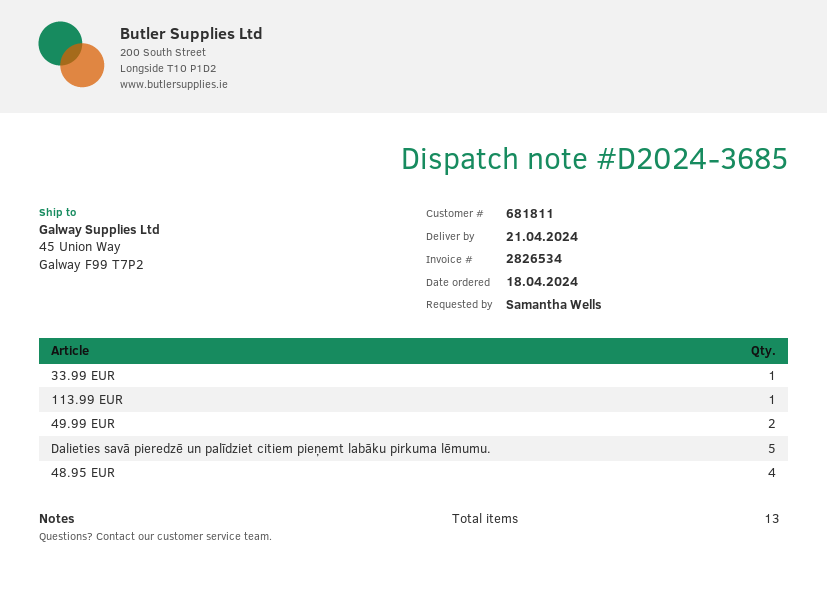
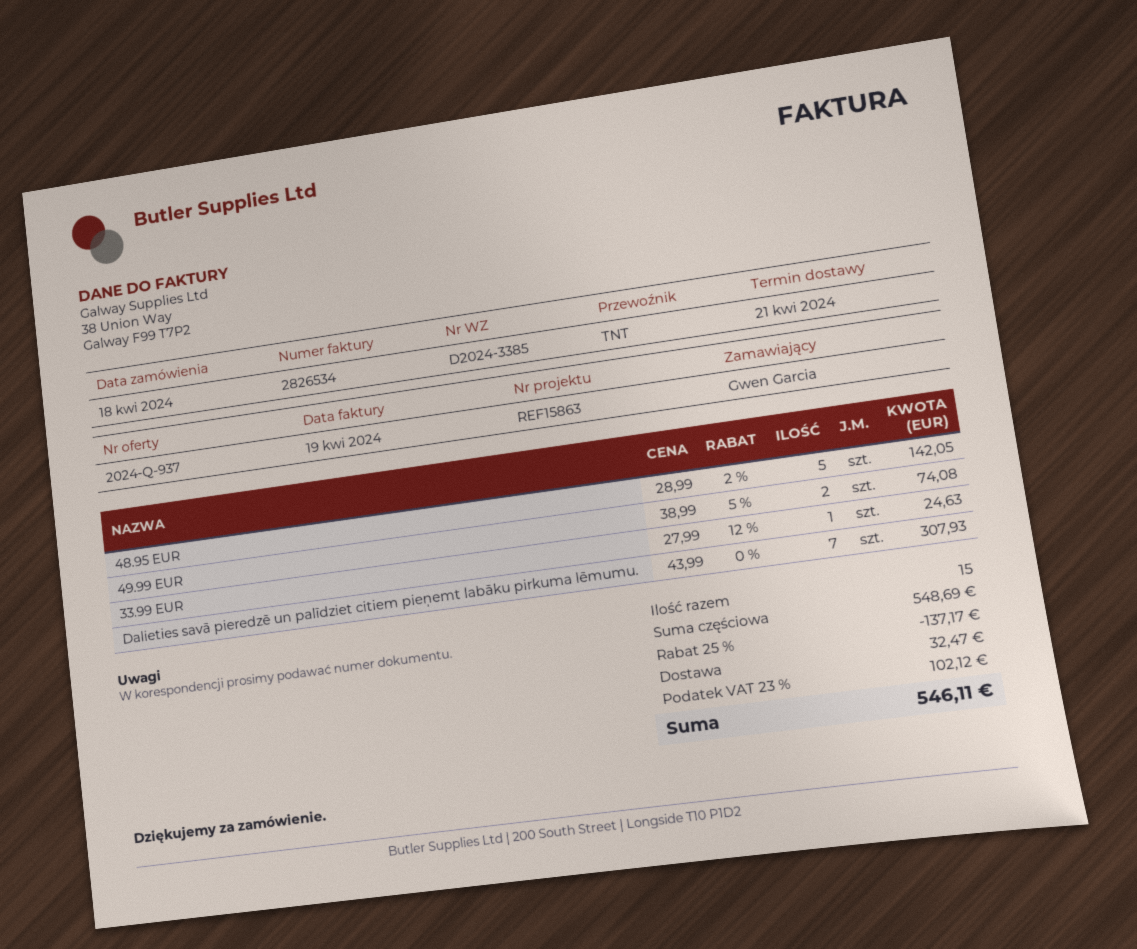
delivery note number: D2024-3685 -> D2024-3385
ordered by: Samantha Wells -> Gwen Garcia
113.99 EUR: 1 -> none
Dalieties savā pieredzē un palīdziet citiem pieņemt labāku pirkuma lēmumu.: 5 -> 7
48.95 EUR: 4 -> 5
total quantity: 13 -> 15

